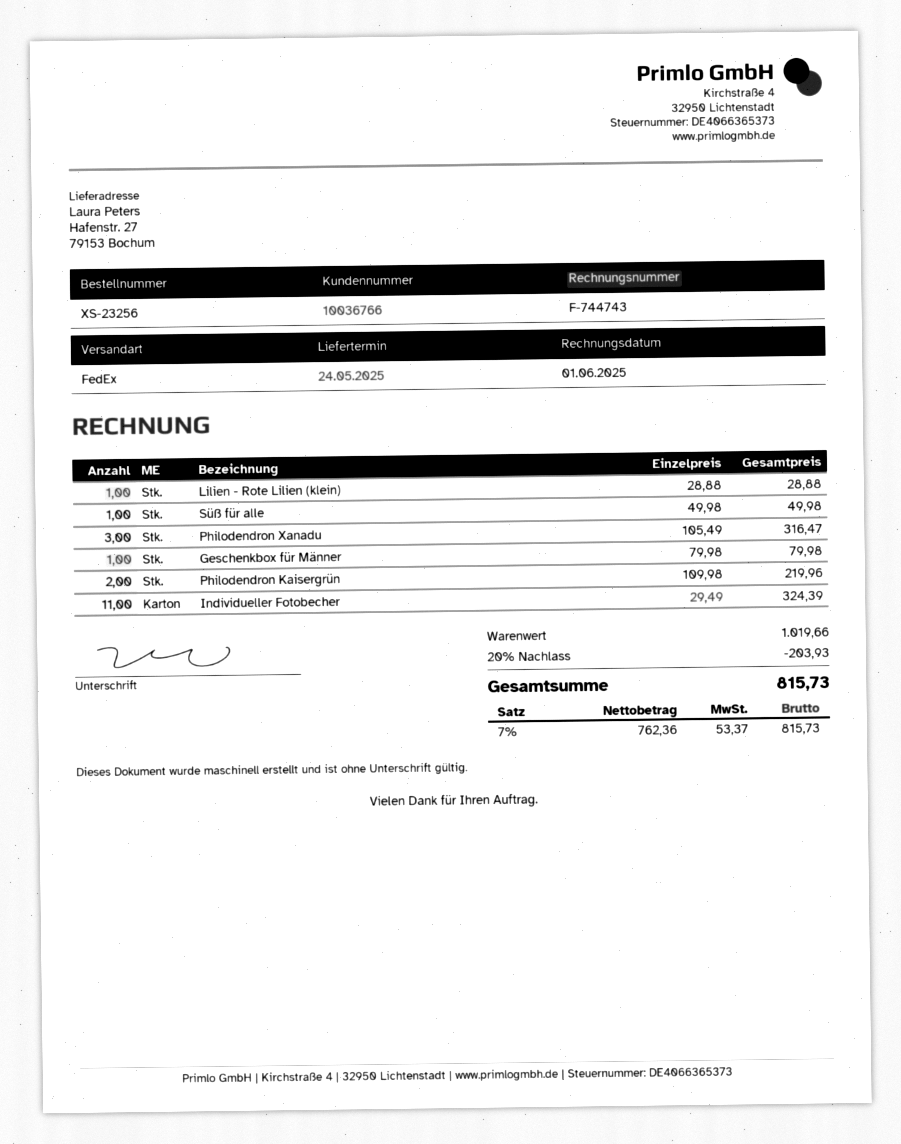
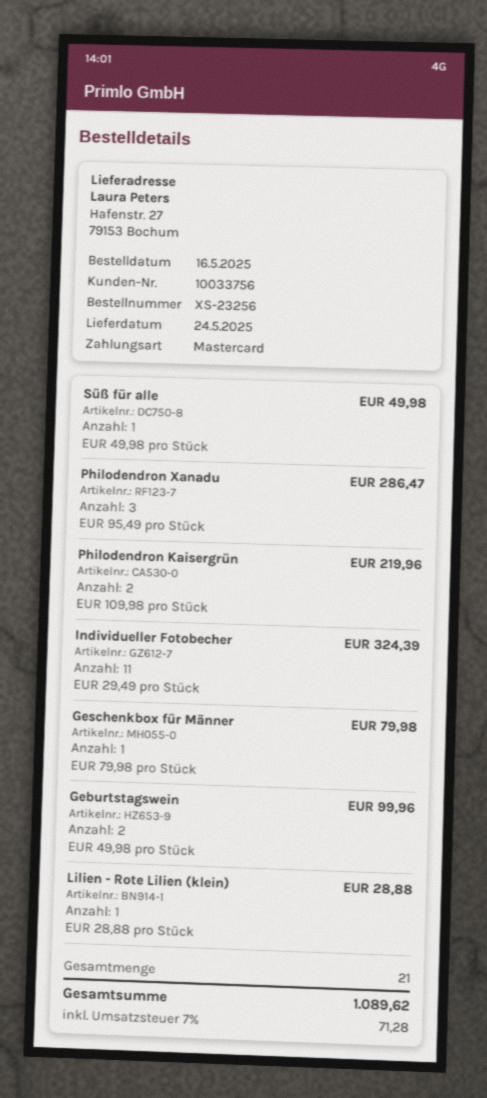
customer number: 10036766 -> 10033756
Philodendron Xanadu: 3 x 105.49 = 316.47 -> 3 x 95.49 = 286.47
Geburtstagswein: none -> 2 x 49.98 = 99.96
discount: 20% = 203.93 -> none
tax: 7% = 53.37 -> 7% = 71.28
total: 815.73 -> 1089.62

